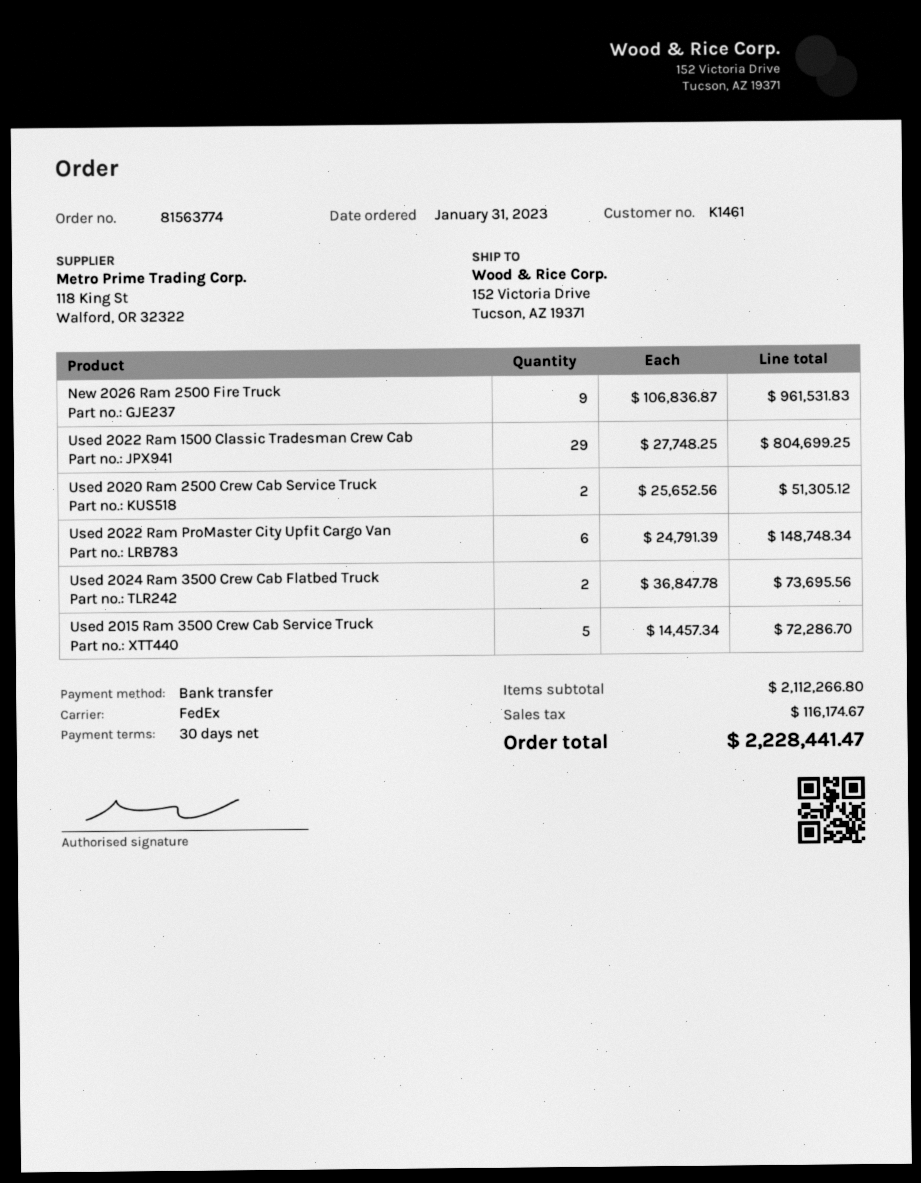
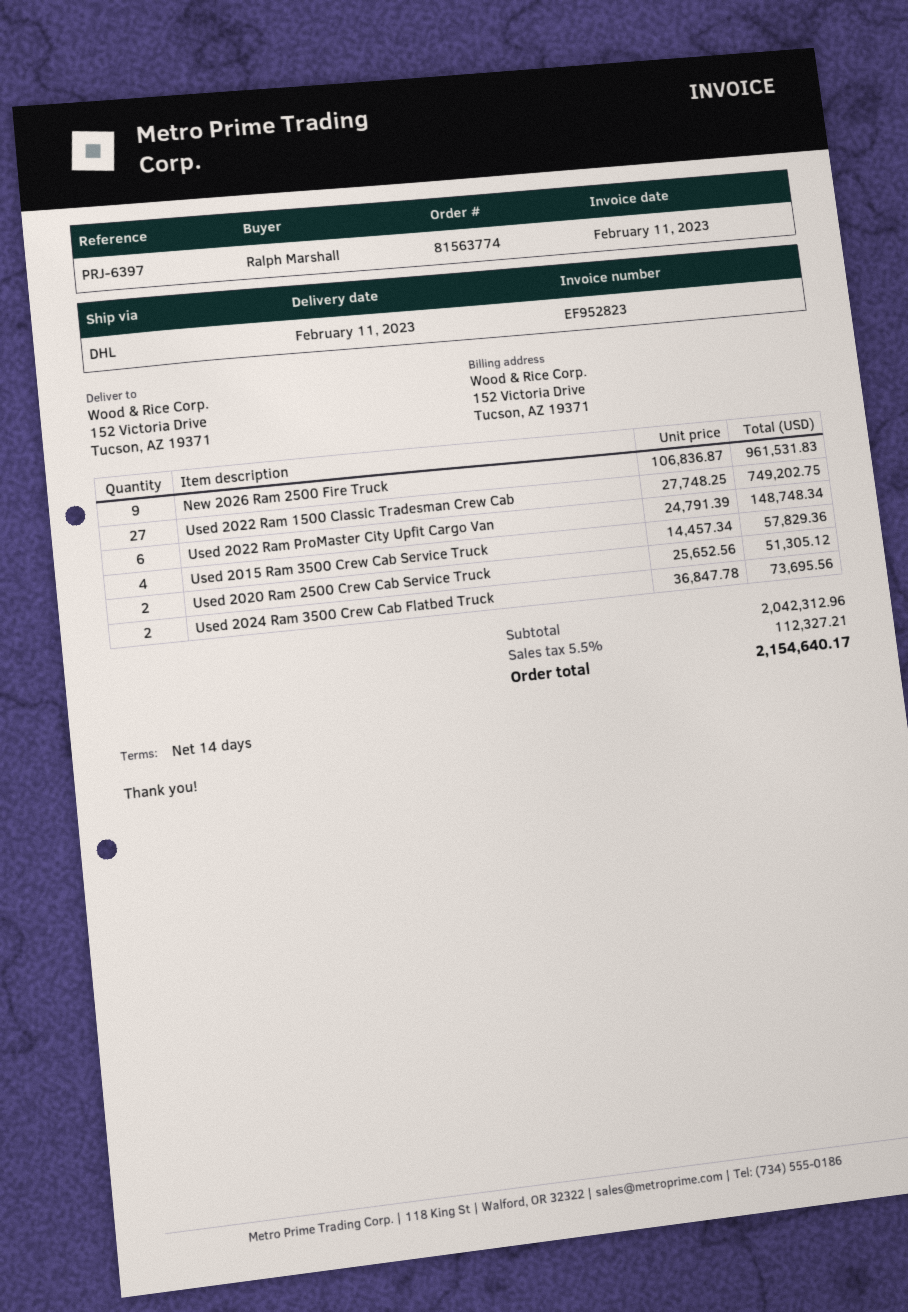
payment terms: 30 days -> 14 days
shipping method: FedEx -> DHL
Used 2022 Ram 1500 Classic Tradesman Crew Cab: 29 x 27748.25 = 804699.25 -> 27 x 27748.25 = 749202.75
Used 2015 Ram 3500 Crew Cab Service Truck: 5 x 14457.34 = 72286.70 -> 4 x 14457.34 = 57829.36
subtotal: 2112266.80 -> 2042312.96
tax: 116174.67 -> 112327.21
total: 2228441.47 -> 2154640.17

